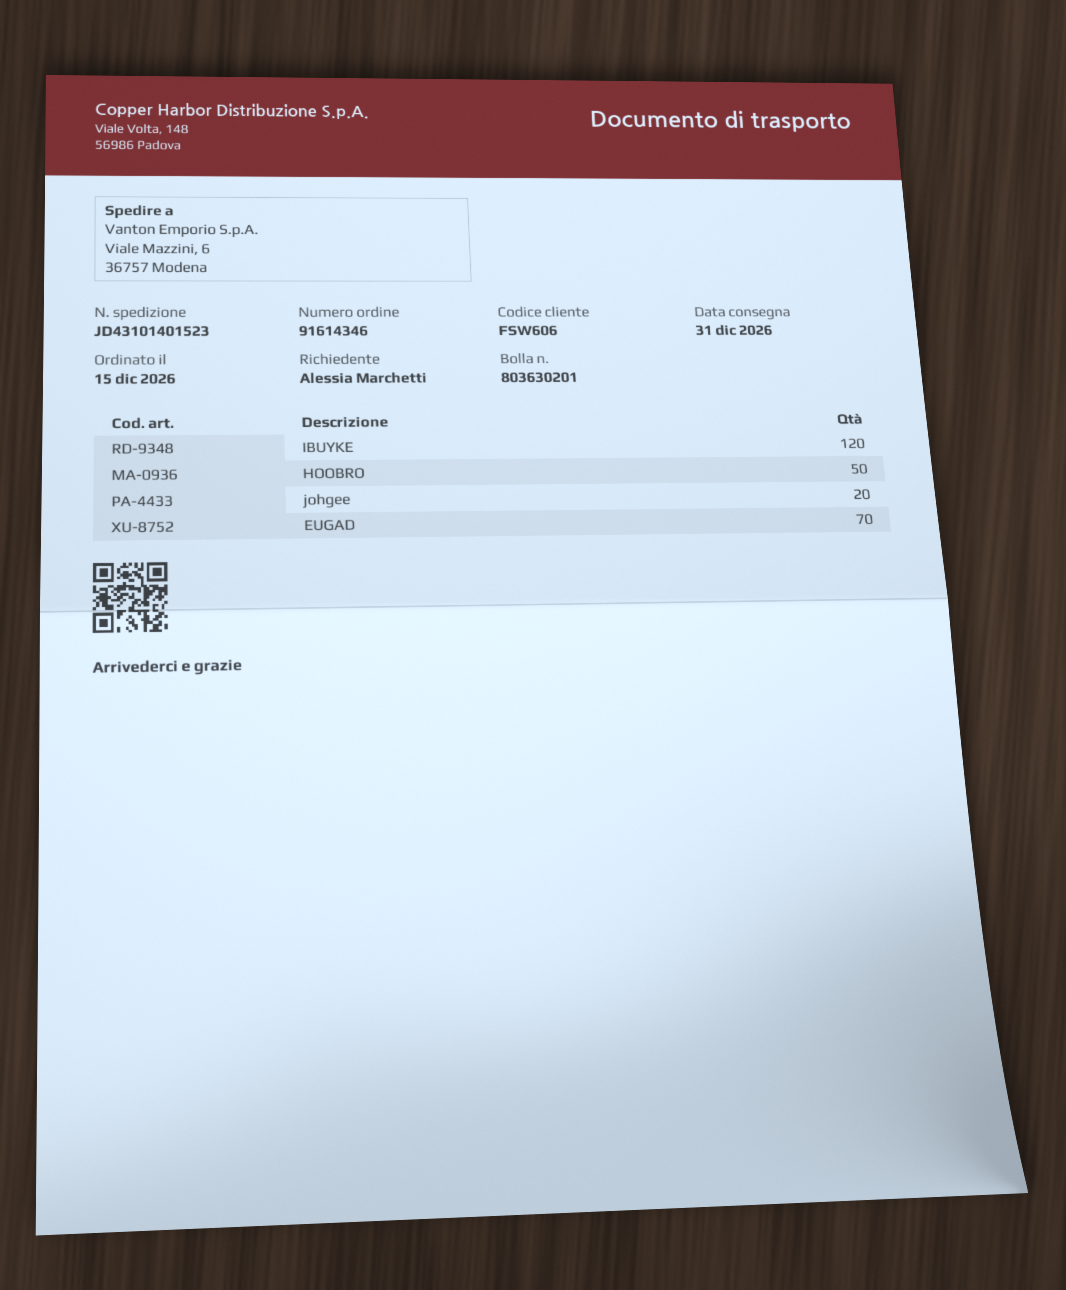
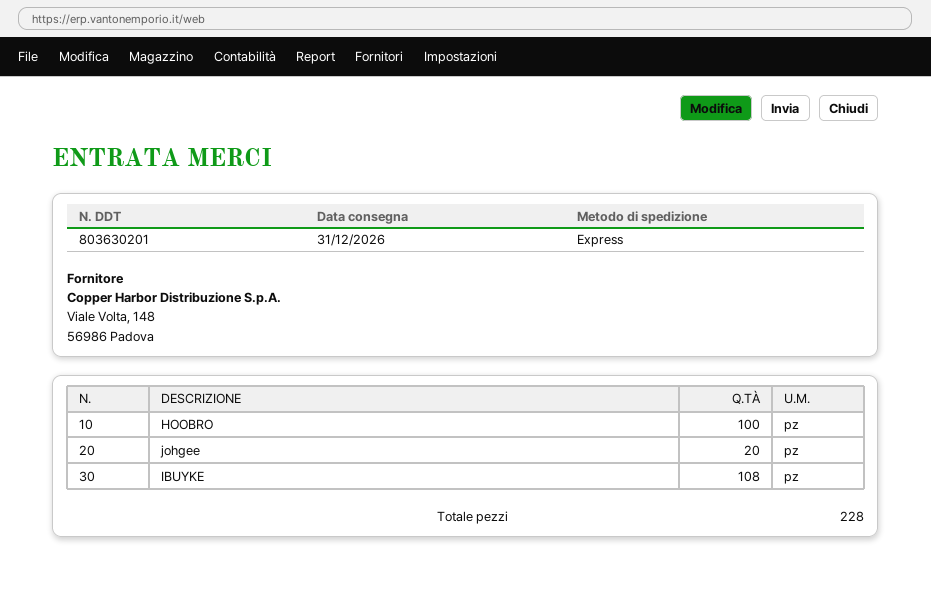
IBUYKE: 120 -> 108
HOOBRO: 50 -> 100
EUGAD: 70 -> none

